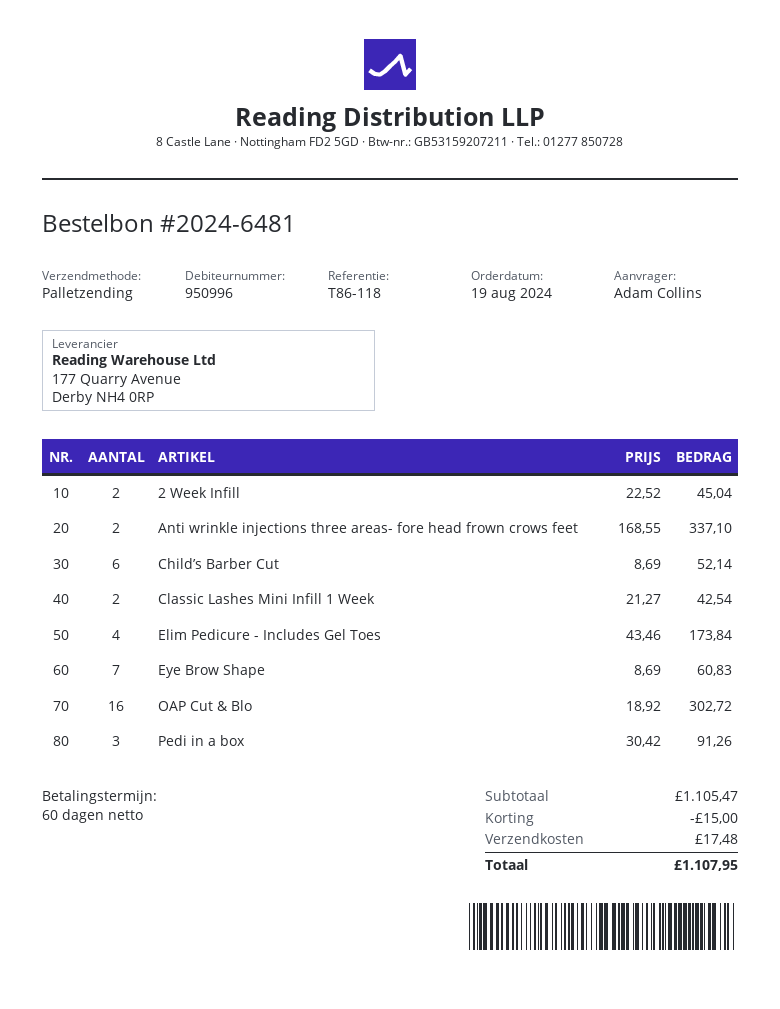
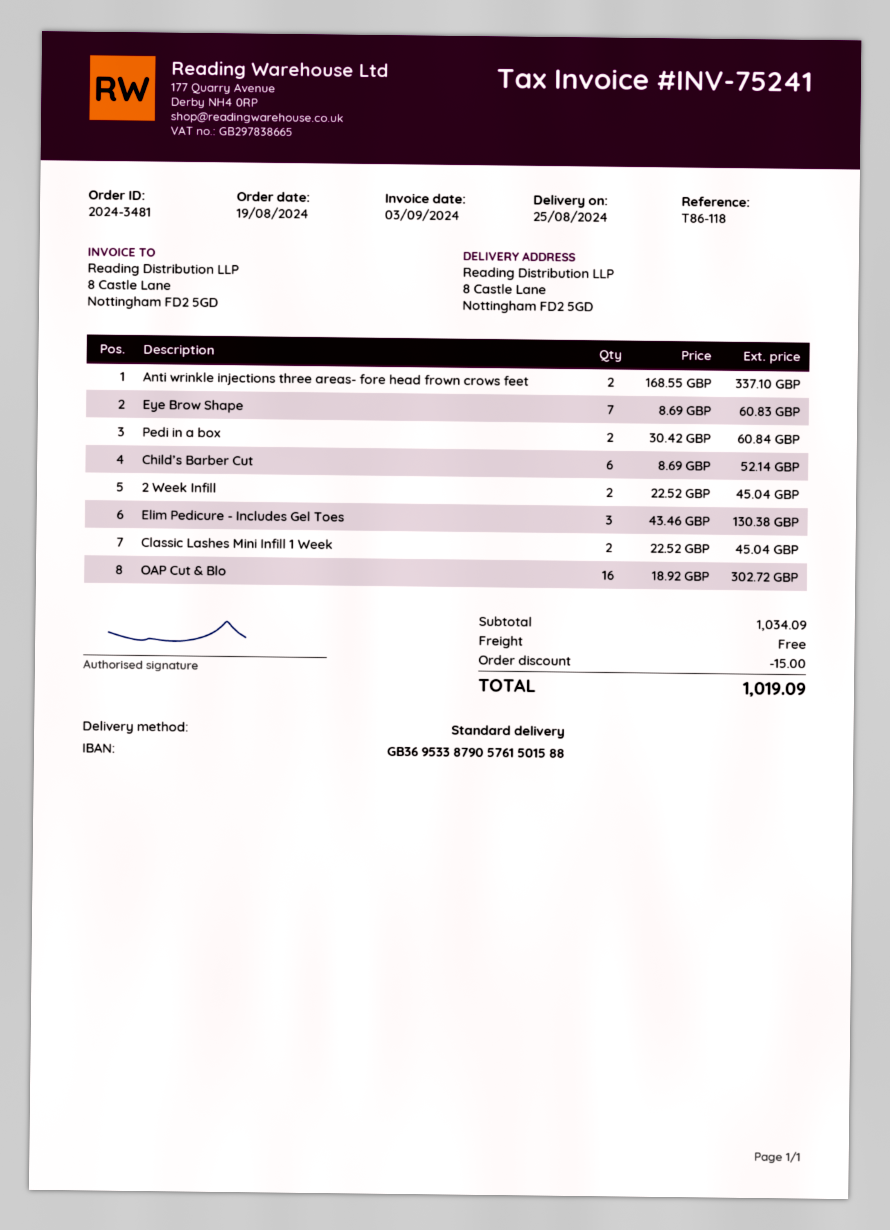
order number: 2024-6481 -> 2024-3481
shipping method: pallet freight -> standard
Classic Lashes Mini Infill 1 Week: 2 x 21.27 = 42.54 -> 2 x 22.52 = 45.04
Elim Pedicure - Includes Gel Toes: 4 x 43.46 = 173.84 -> 3 x 43.46 = 130.38
Pedi in a box: 3 x 30.42 = 91.26 -> 2 x 30.42 = 60.84
subtotal: 1105.47 -> 1034.09
shipping: 17.48 -> 0.00
total: 1107.95 -> 1019.09

